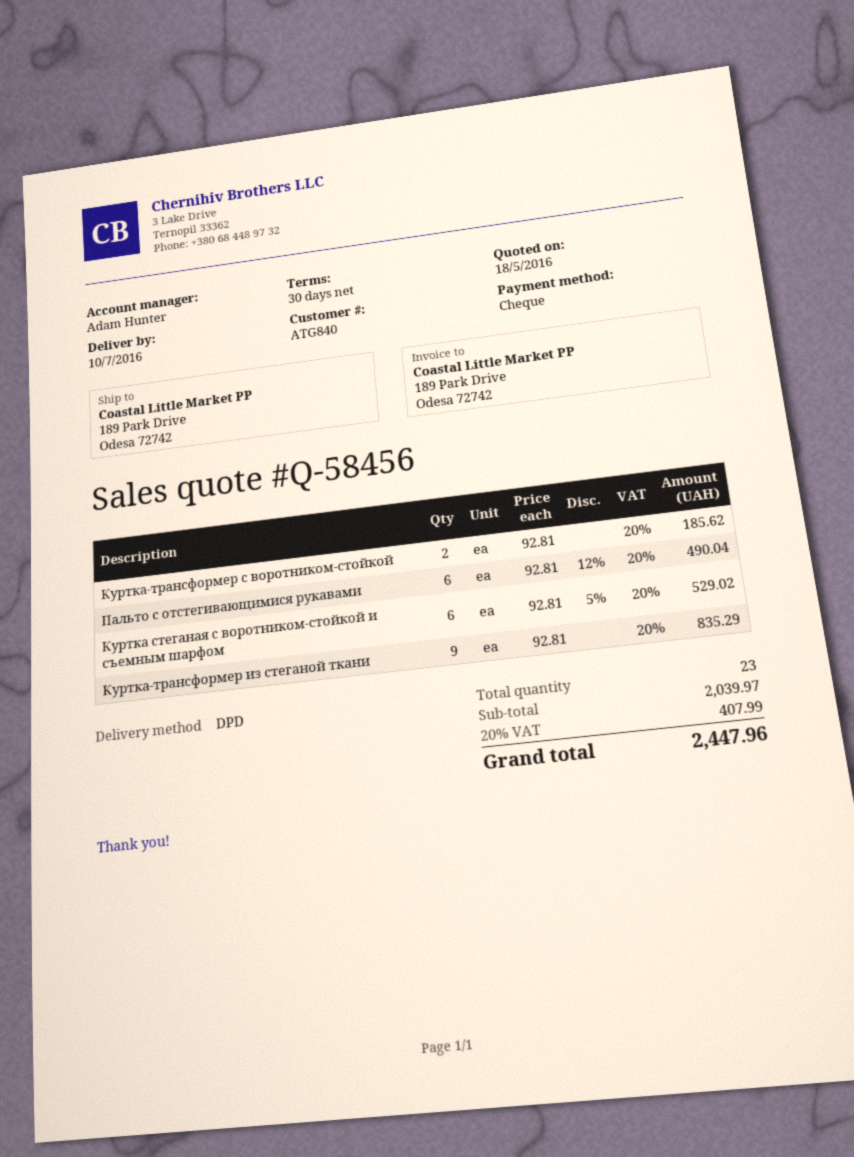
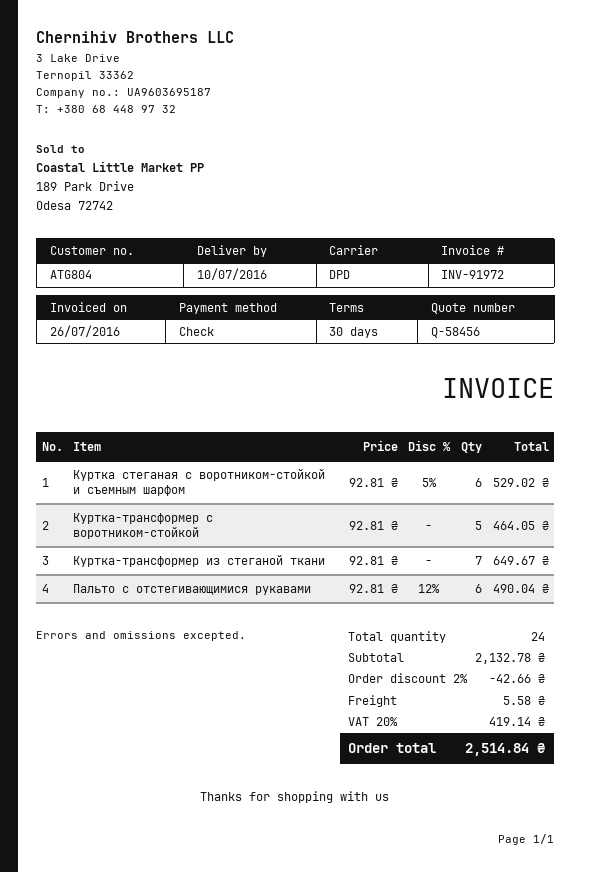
customer number: ATG840 -> ATG804
Куртка-трансформер с воротником-стойкой: 2 x 92.81 = 185.62 -> 5 x 92.81 = 464.05
Куртка-трансформер из стеганой ткани: 9 x 92.81 = 835.29 -> 7 x 92.81 = 649.67
total quantity: 23 -> 24
subtotal: 2039.97 -> 2132.78
discount: none -> 2% = 42.66
shipping: none -> 5.58
tax: 20% = 407.99 -> 20% = 419.14
total: 2447.96 -> 2514.84

